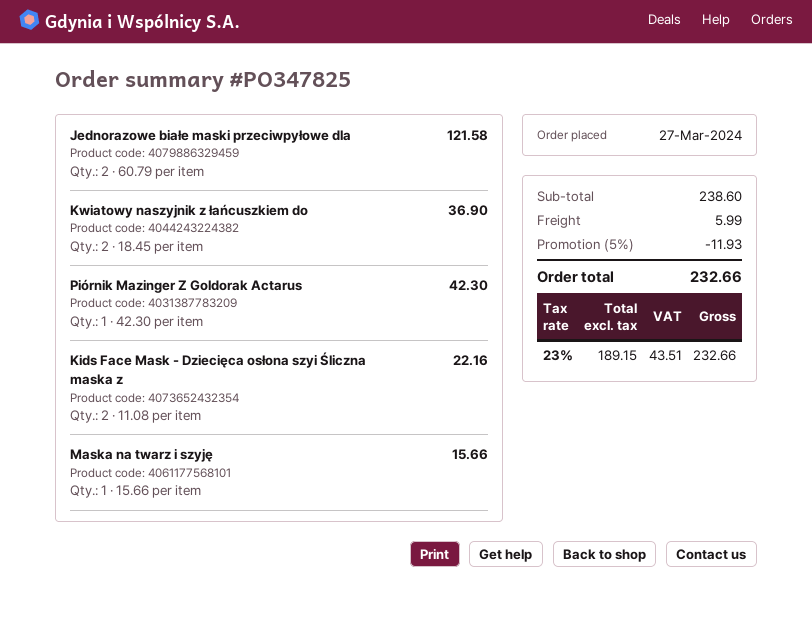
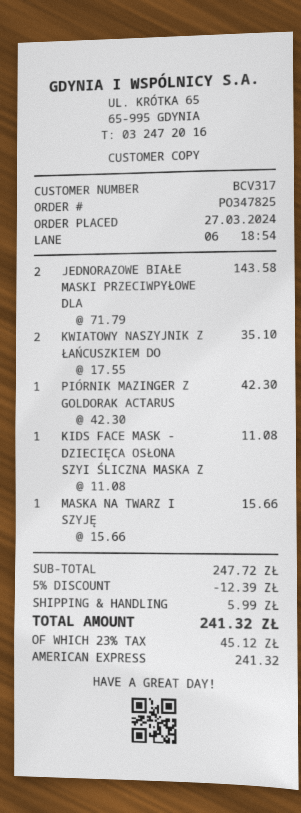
Jednorazowe białe maski przeciwpyłowe dla: 2 x 60.79 = 121.58 -> 2 x 71.79 = 143.58
Kwiatowy naszyjnik z łańcuszkiem do: 2 x 18.45 = 36.90 -> 2 x 17.55 = 35.10
Kids Face Mask - Dziecięca osłona szyi Śliczna maska z: 2 x 11.08 = 22.16 -> 1 x 11.08 = 11.08
subtotal: 238.60 -> 247.72
discount: 5% = 11.93 -> 5% = 12.39
tax: 23% = 43.51 -> 23% = 45.12
total: 232.66 -> 241.32

